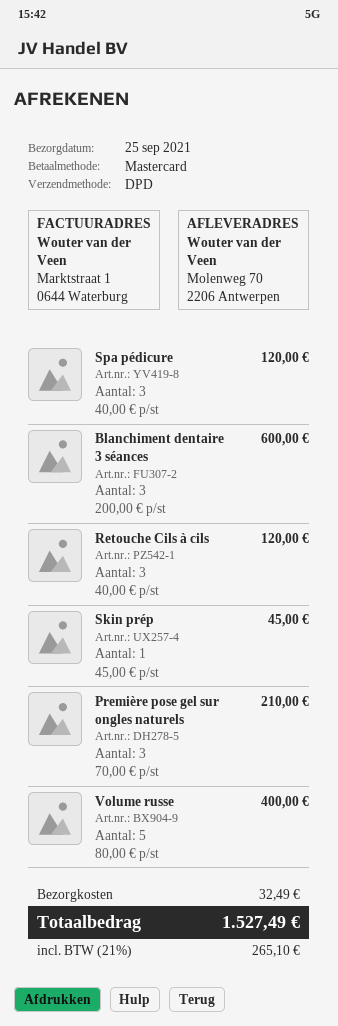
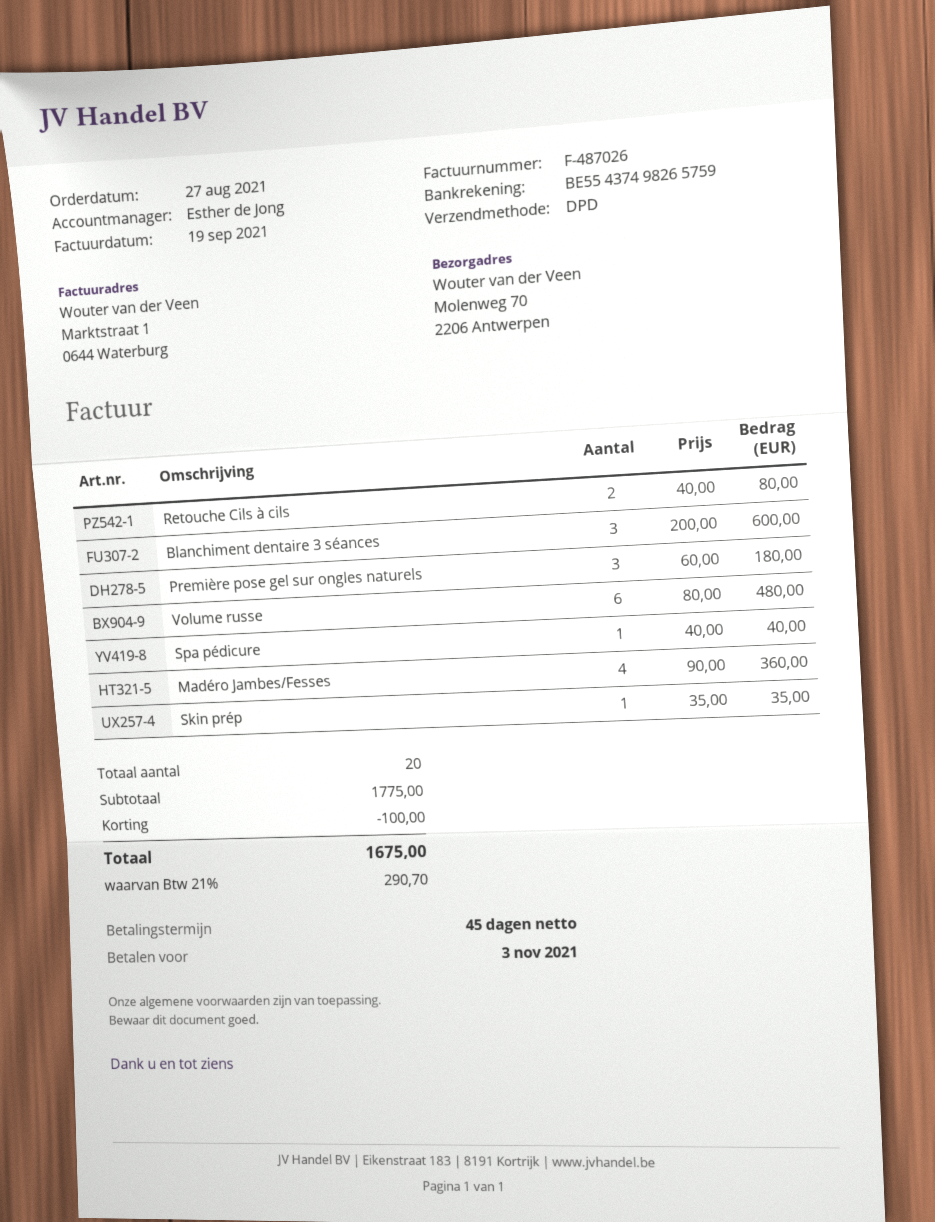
Spa pédicure: 3 x 40.00 = 120.00 -> 1 x 40.00 = 40.00
Retouche Cils à cils: 3 x 40.00 = 120.00 -> 2 x 40.00 = 80.00
Skin prép: 1 x 45.00 = 45.00 -> 1 x 35.00 = 35.00
Première pose gel sur ongles naturels: 3 x 70.00 = 210.00 -> 3 x 60.00 = 180.00
Volume russe: 5 x 80.00 = 400.00 -> 6 x 80.00 = 480.00
Madéro Jambes/Fesses: none -> 4 x 90.00 = 360.00
discount: none -> 100.00
shipping: 32.49 -> none
tax: 21% = 265.10 -> 21% = 290.70
total: 1527.49 -> 1675.00

